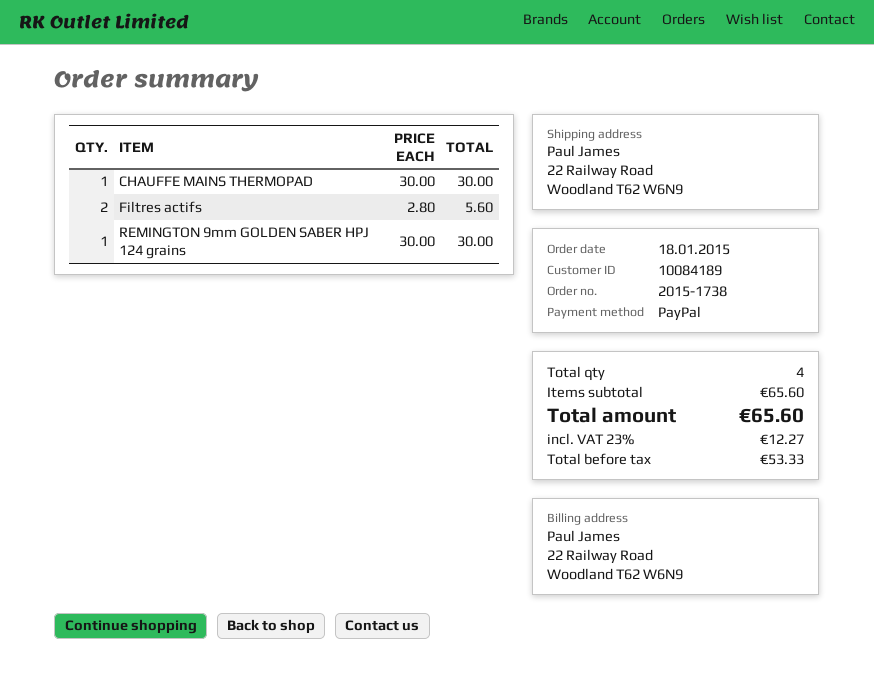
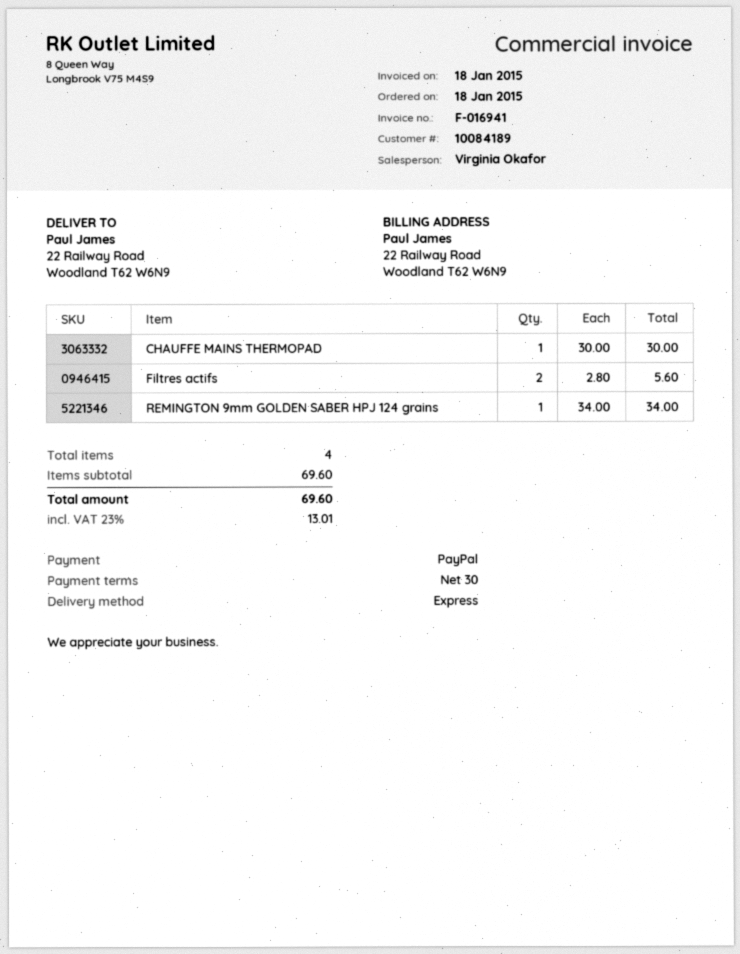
REMINGTON 9mm GOLDEN SABER HPJ 124 grains: 1 x 30.00 = 30.00 -> 1 x 34.00 = 34.00
subtotal: 65.60 -> 69.60
tax: 23% = 12.27 -> 23% = 13.01
total: 65.60 -> 69.60

